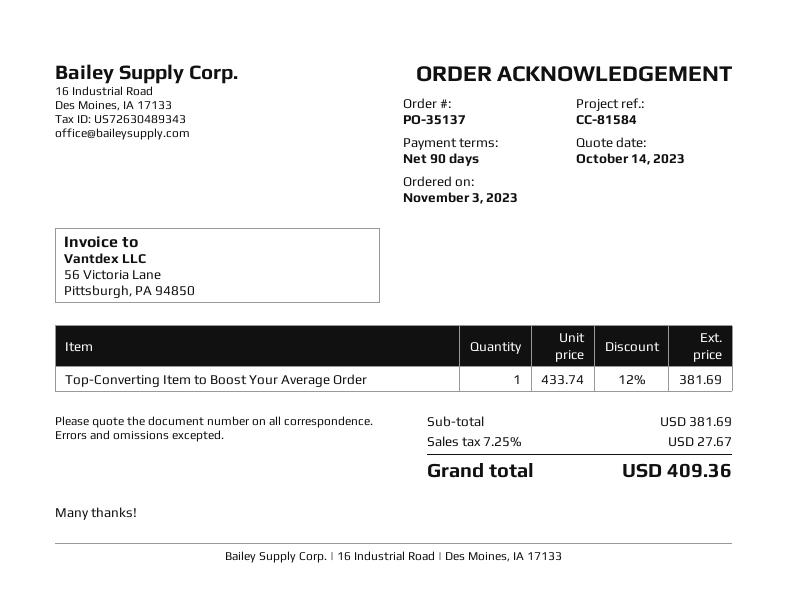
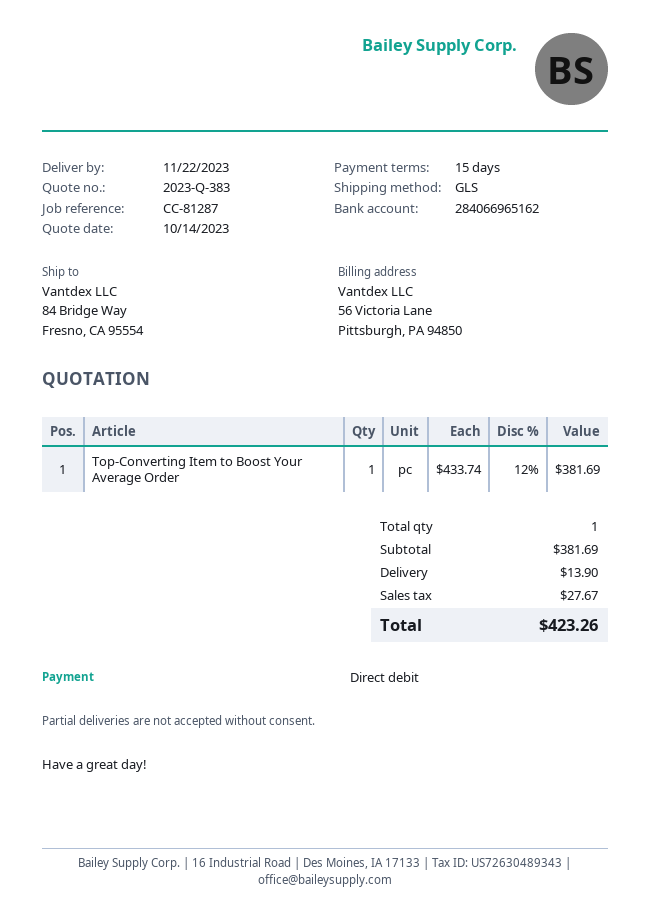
payment terms: 90 days -> 15 days
reference: CC-81584 -> CC-81287
shipping: none -> 13.90
total: 409.36 -> 423.26

